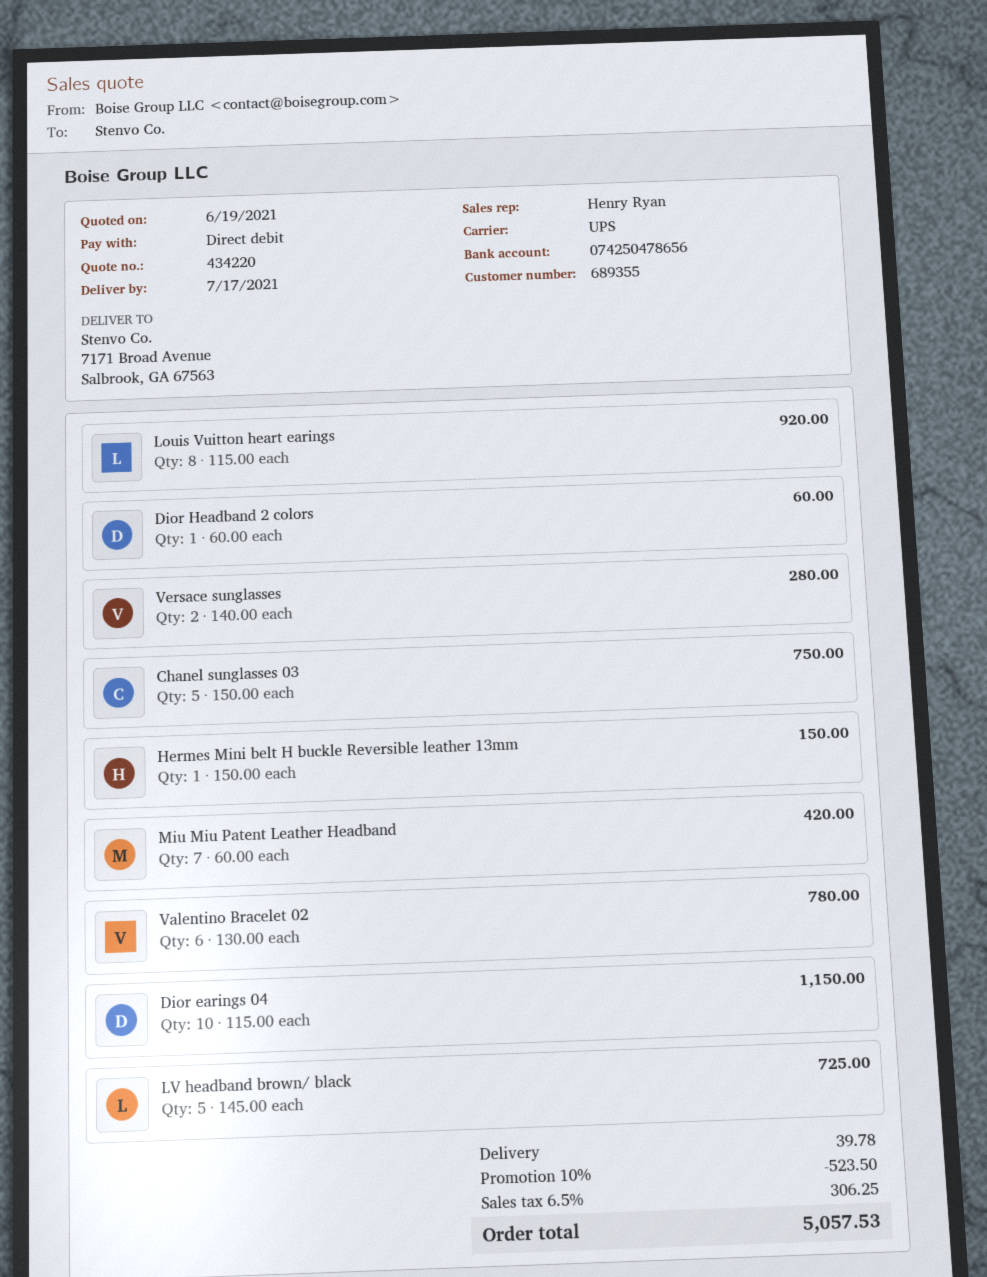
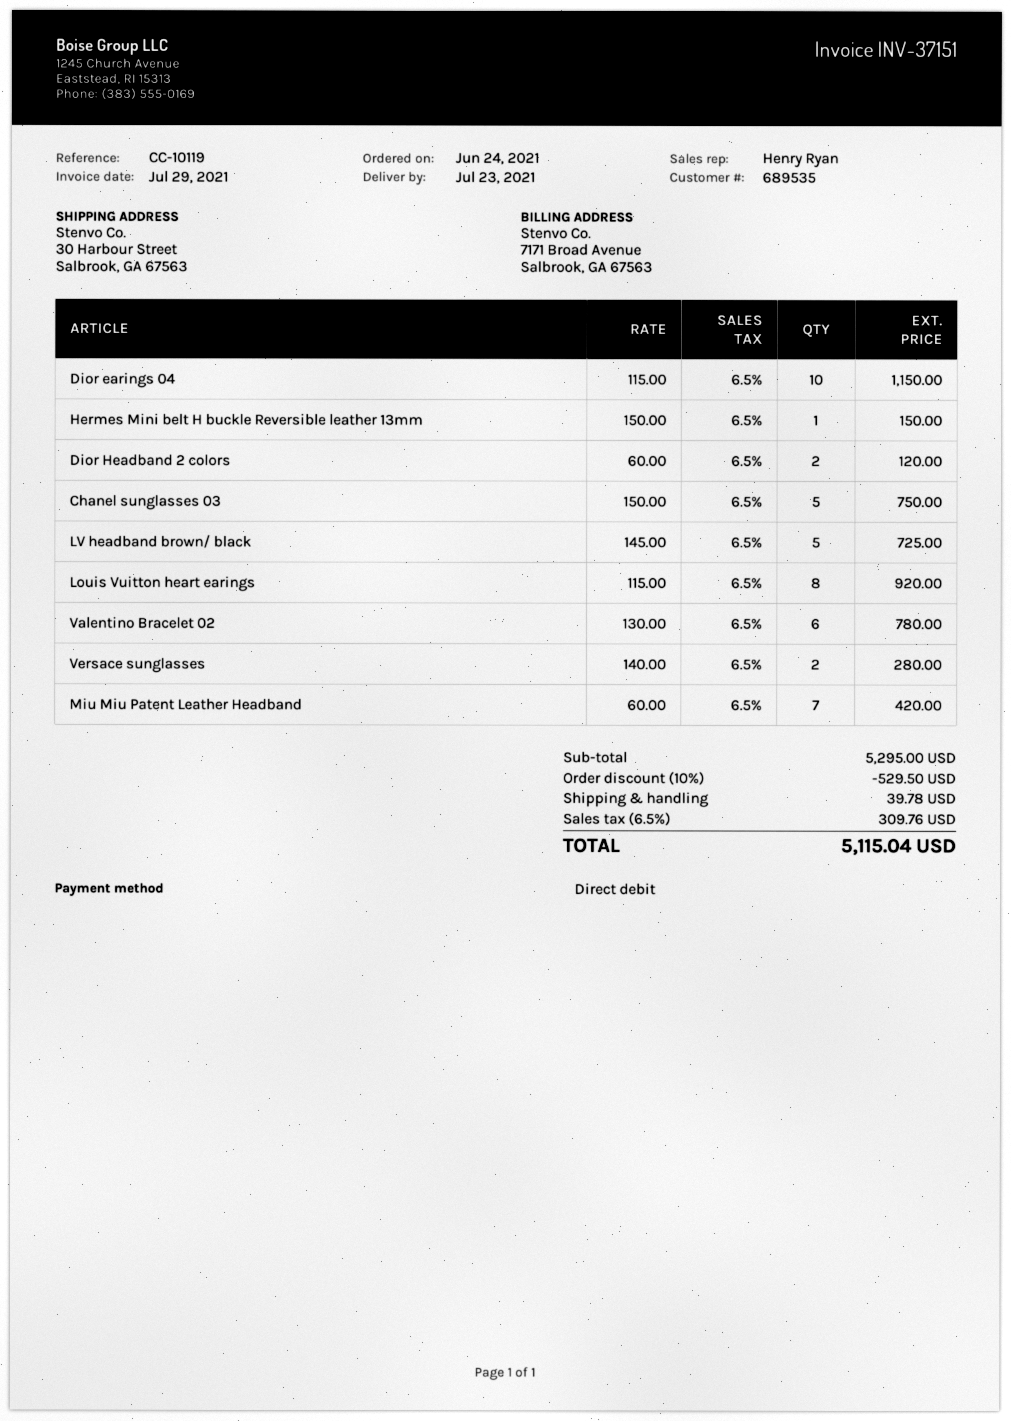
delivery date: 2021-07-17 -> 2021-07-23
customer number: 689355 -> 689535
ship to: 7171 Broad Avenue, Salbrook, GA 67563 -> 30 Harbour Street, Salbrook, GA 67563
Dior Headband 2 colors: 1 x 60.00 = 60.00 -> 2 x 60.00 = 120.00
discount: 10% = 523.50 -> 10% = 529.50
tax: 6.5% = 306.25 -> 6.5% = 309.76
total: 5057.53 -> 5115.04

